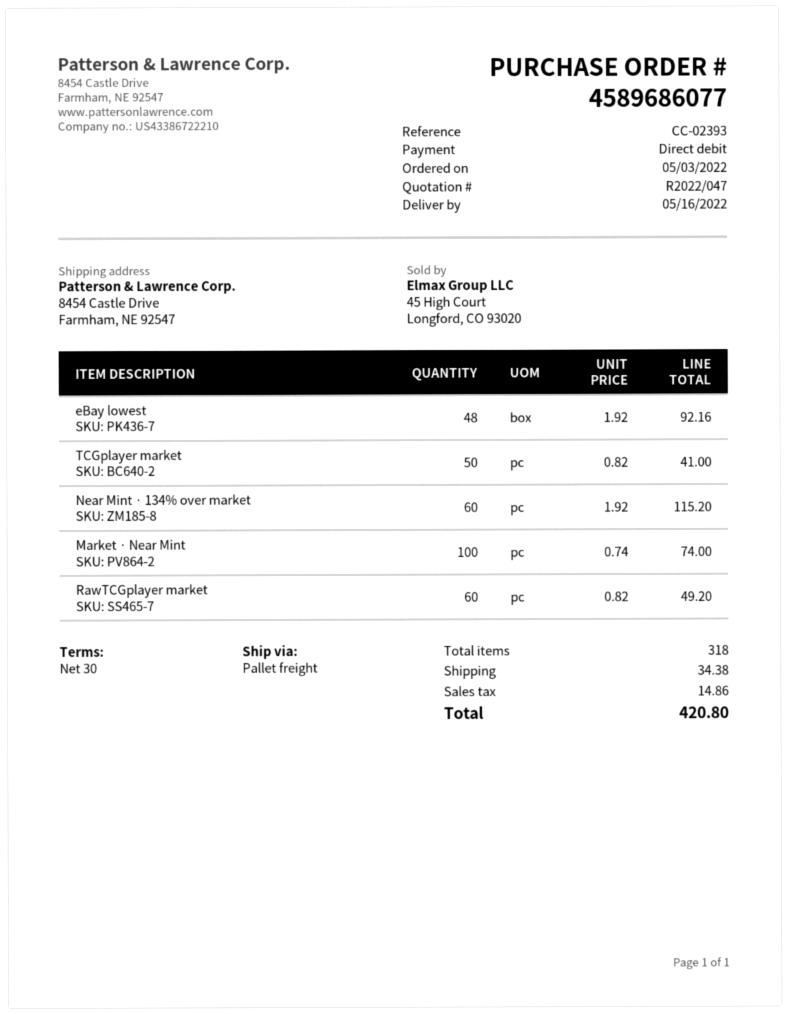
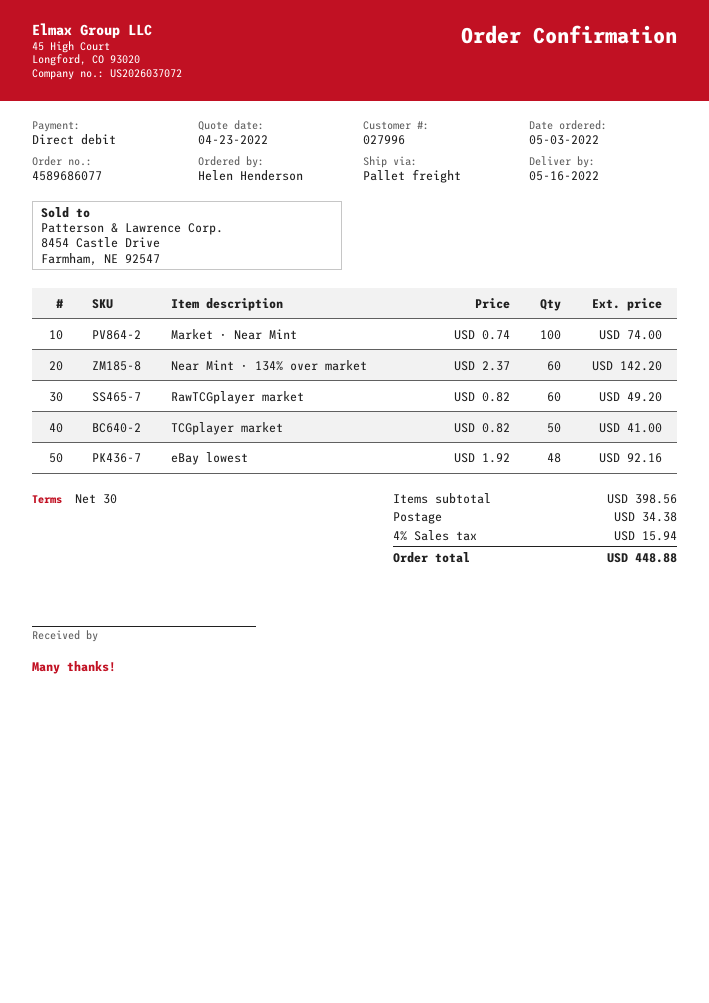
Near Mint · 134% over market: 60 x 1.92 = 115.20 -> 60 x 2.37 = 142.20
tax: 14.86 -> 15.94
total: 420.80 -> 448.88

